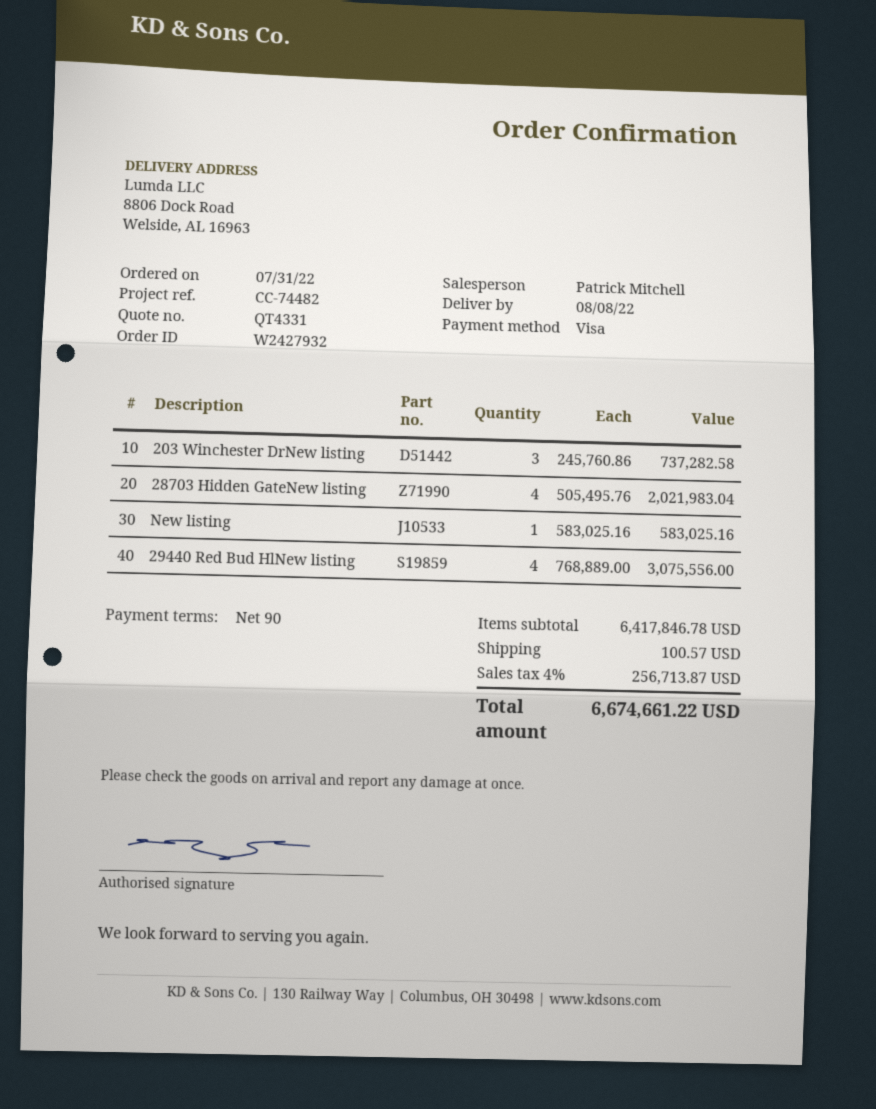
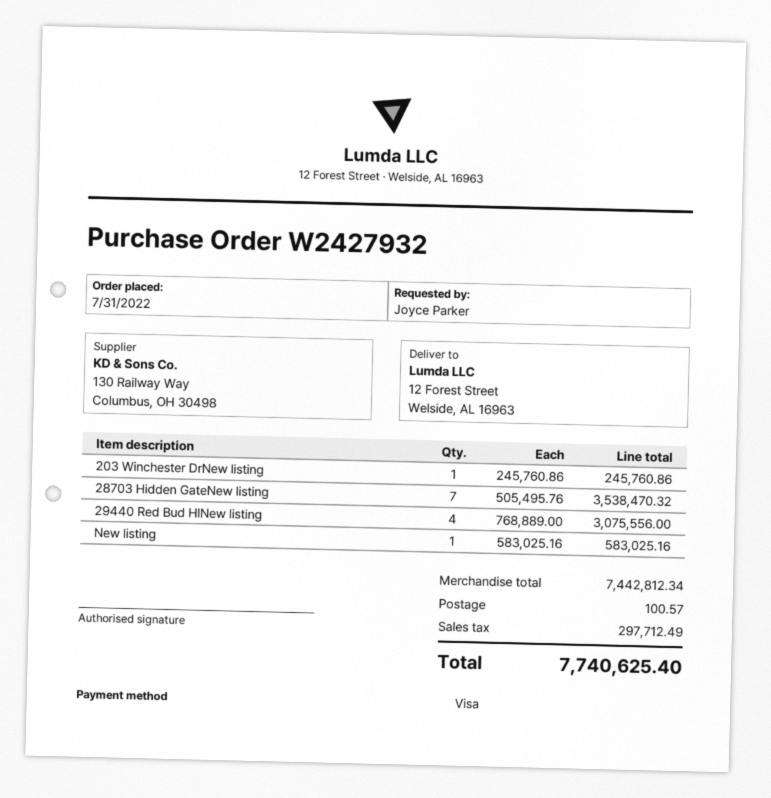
ship to: 8806 Dock Road, Welside, AL 16963 -> 12 Forest Street, Welside, AL 16963
203 Winchester DrNew listing: 3 x 245760.86 = 737282.58 -> 1 x 245760.86 = 245760.86
28703 Hidden GateNew listing: 4 x 505495.76 = 2021983.04 -> 7 x 505495.76 = 3538470.32
subtotal: 6417846.78 -> 7442812.34
tax: 256713.87 -> 297712.49
total: 6674661.22 -> 7740625.40

